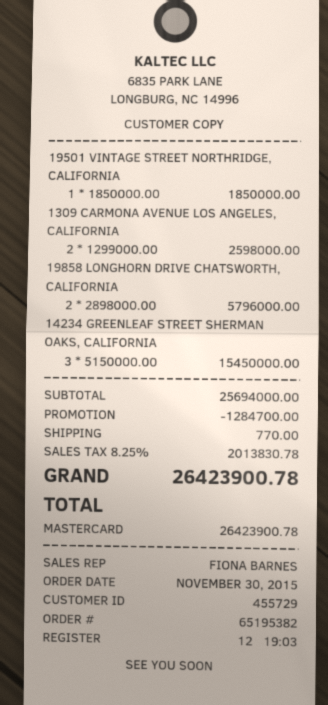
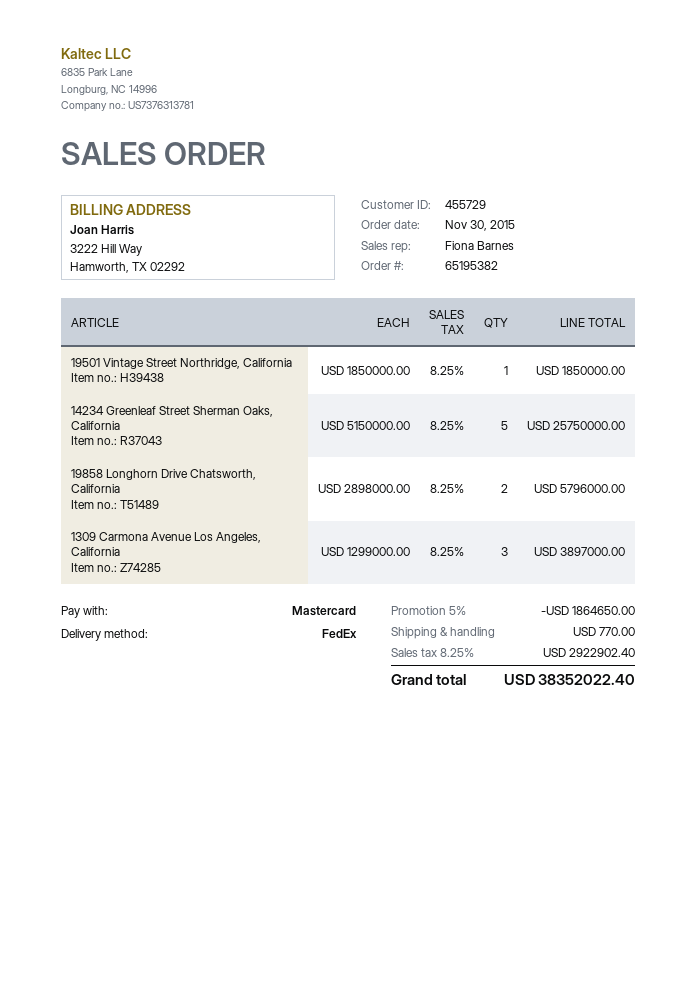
1309 CARMONA AVENUE LOS ANGELES, CALIFORNIA: 2 x 1299000.00 = 2598000.00 -> 3 x 1299000.00 = 3897000.00
14234 GREENLEAF STREET SHERMAN OAKS, CALIFORNIA: 3 x 5150000.00 = 15450000.00 -> 5 x 5150000.00 = 25750000.00
discount: 1284700.00 -> 1864650.00
tax: 8.25% = 2013830.78 -> 8.25% = 2922902.40
total: 26423900.78 -> 38352022.40

